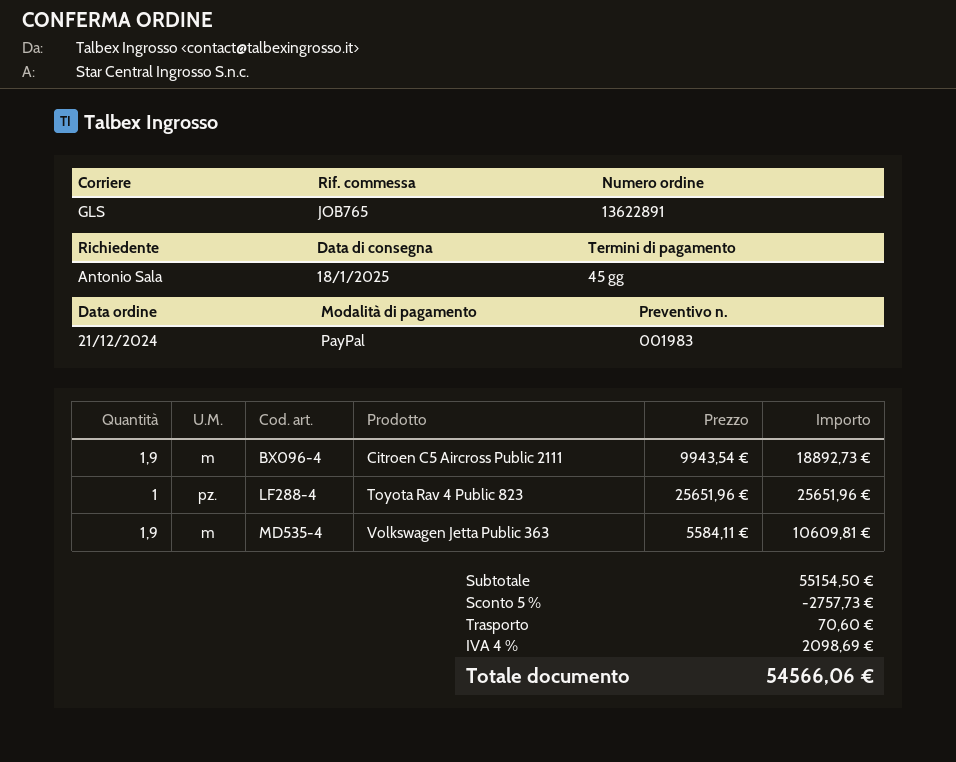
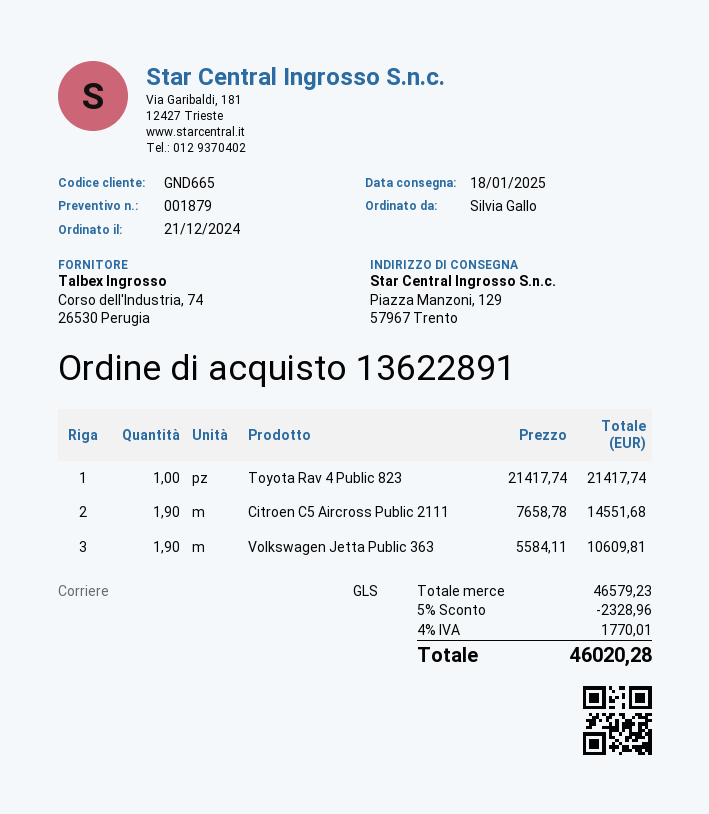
quote number: 001983 -> 001879
ordered by: Antonio Sala -> Silvia Gallo
Citroen C5 Aircross Public 2111: 1.9 x 9943.54 = 18892.73 -> 1.9 x 7658.78 = 14551.68
Toyota Rav 4 Public 823: 1 x 25651.96 = 25651.96 -> 1 x 21417.74 = 21417.74
subtotal: 55154.50 -> 46579.23
discount: 5% = 2757.73 -> 5% = 2328.96
shipping: 70.60 -> none
tax: 4% = 2098.69 -> 4% = 1770.01
total: 54566.06 -> 46020.28

